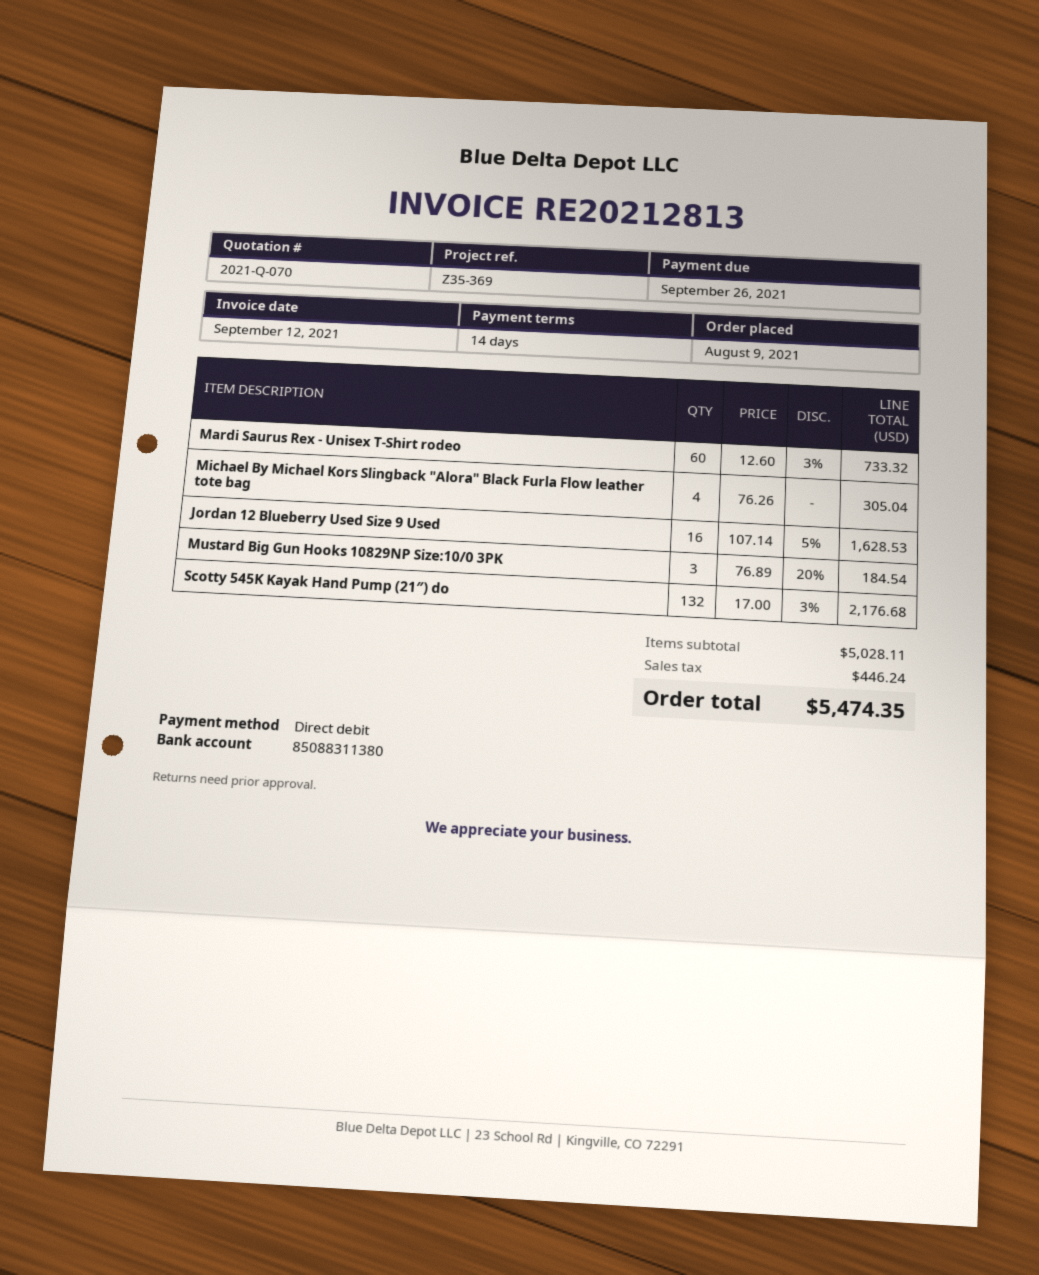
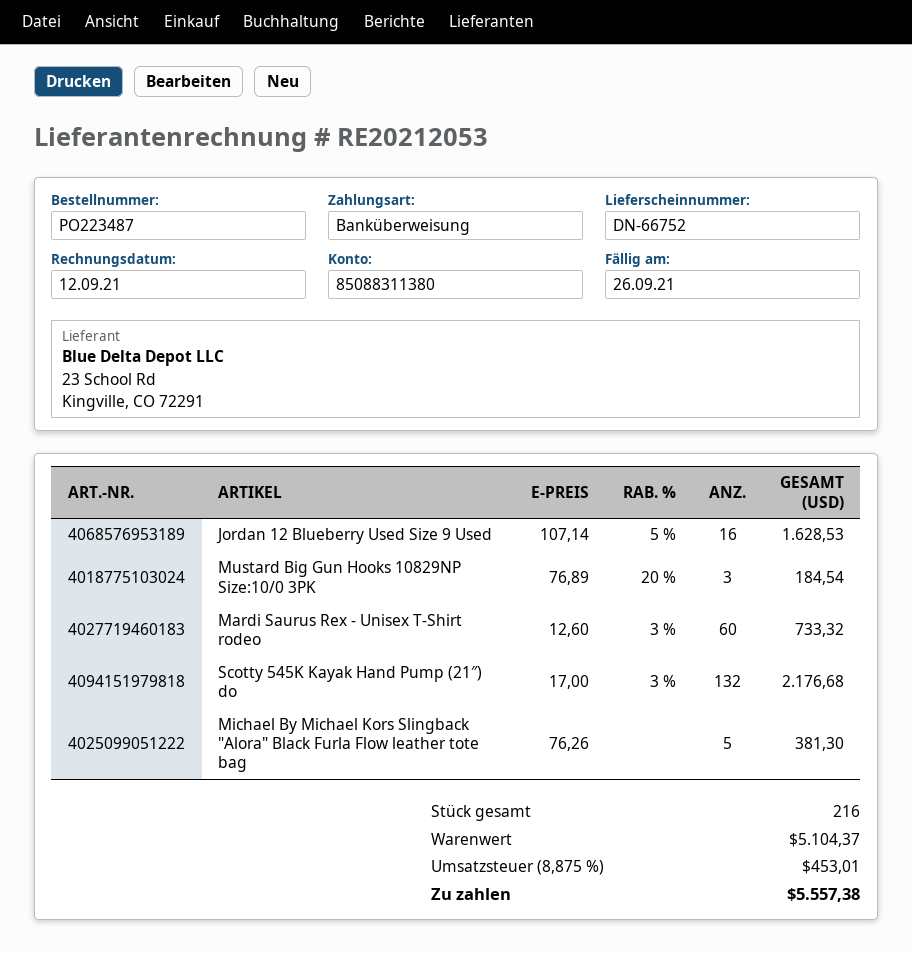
invoice number: RE20212813 -> RE20212053
payment method: direct debit -> bank transfer
Michael By Michael Kors Slingback "Alora" Black Furla Flow leather tote bag: 4 x 76.26 = 305.04 -> 5 x 76.26 = 381.30
subtotal: 5028.11 -> 5104.37
tax: 446.24 -> 453.01
total: 5474.35 -> 5557.38

